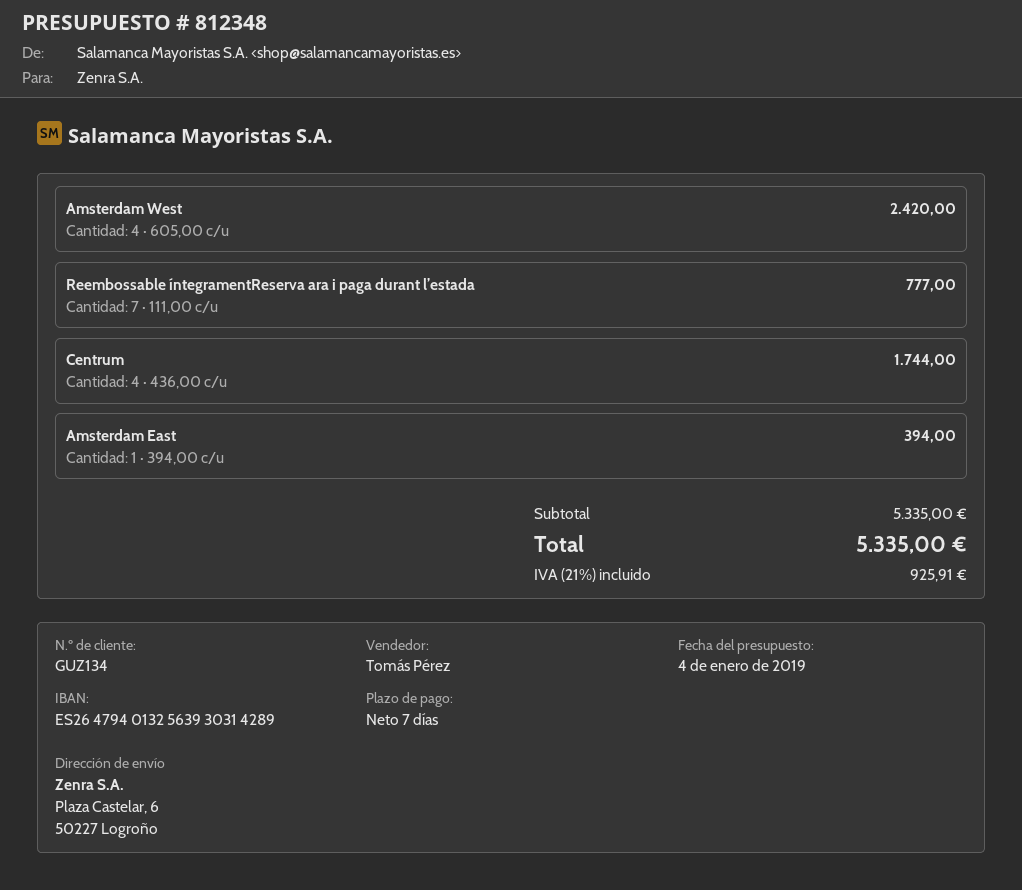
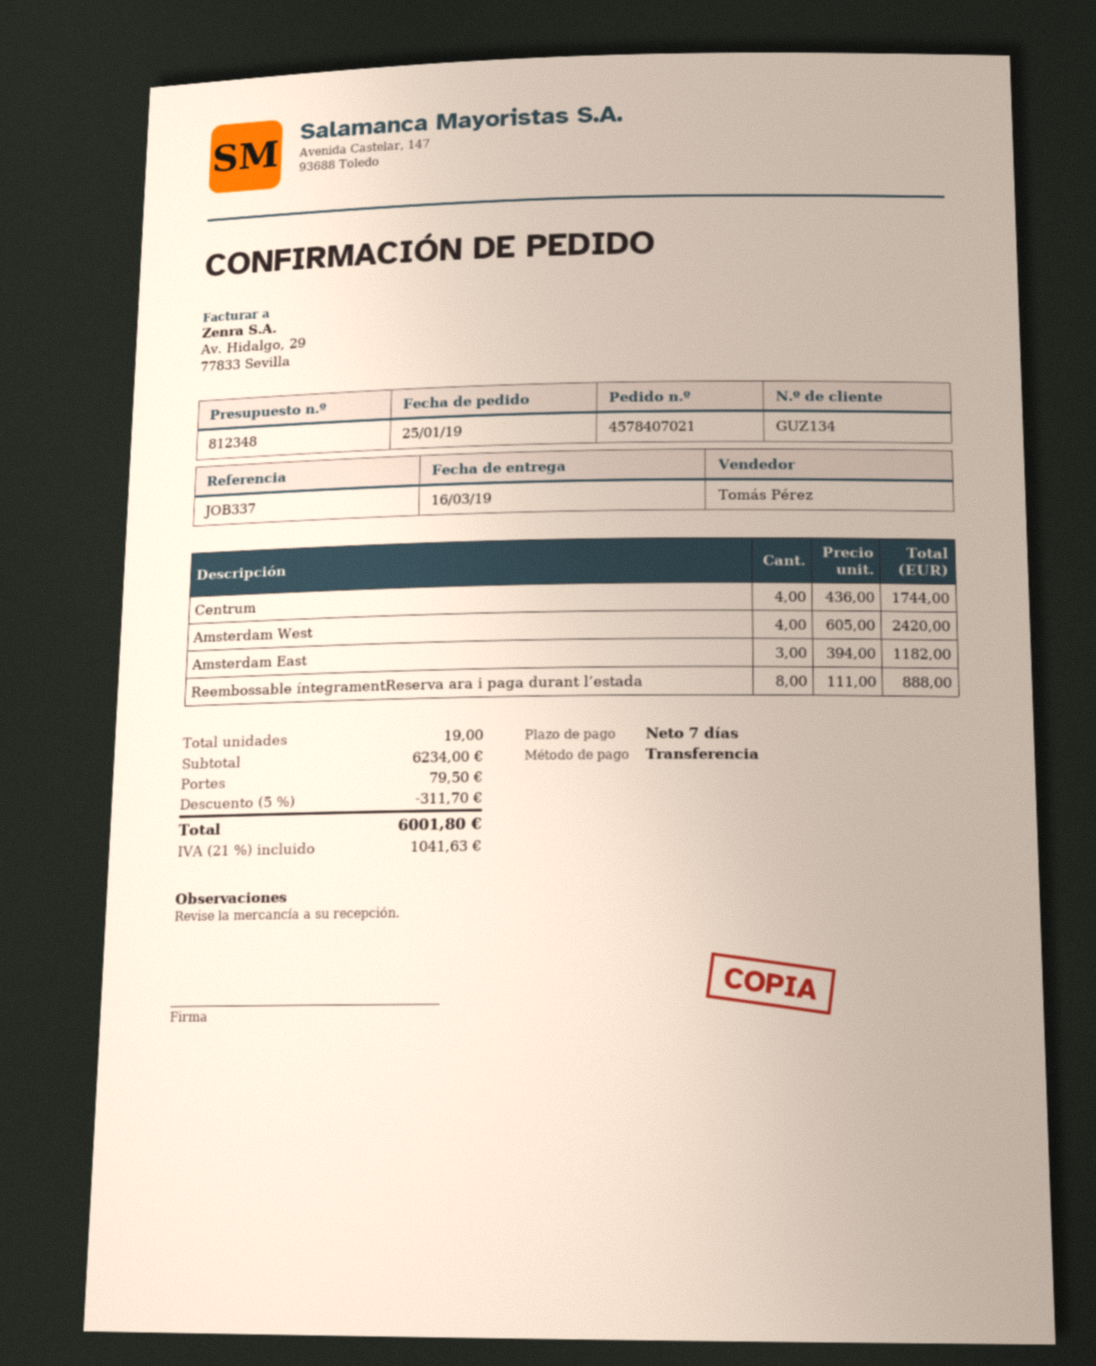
Reembossable íntegramentReserva ara i paga durant l’estada: 7 x 111.00 = 777.00 -> 8 x 111.00 = 888.00
Amsterdam East: 1 x 394.00 = 394.00 -> 3 x 394.00 = 1182.00
subtotal: 5335.00 -> 6234.00
discount: none -> 5% = 311.70
shipping: none -> 79.50
tax: 21% = 925.91 -> 21% = 1041.63
total: 5335.00 -> 6001.80

